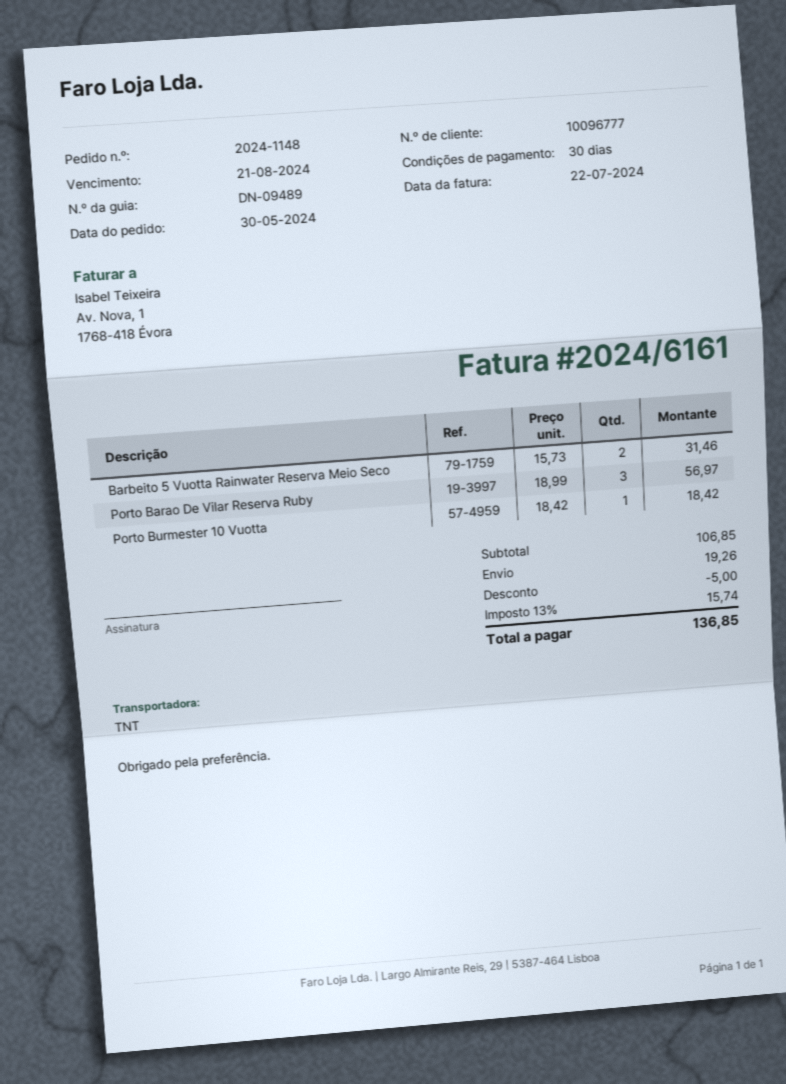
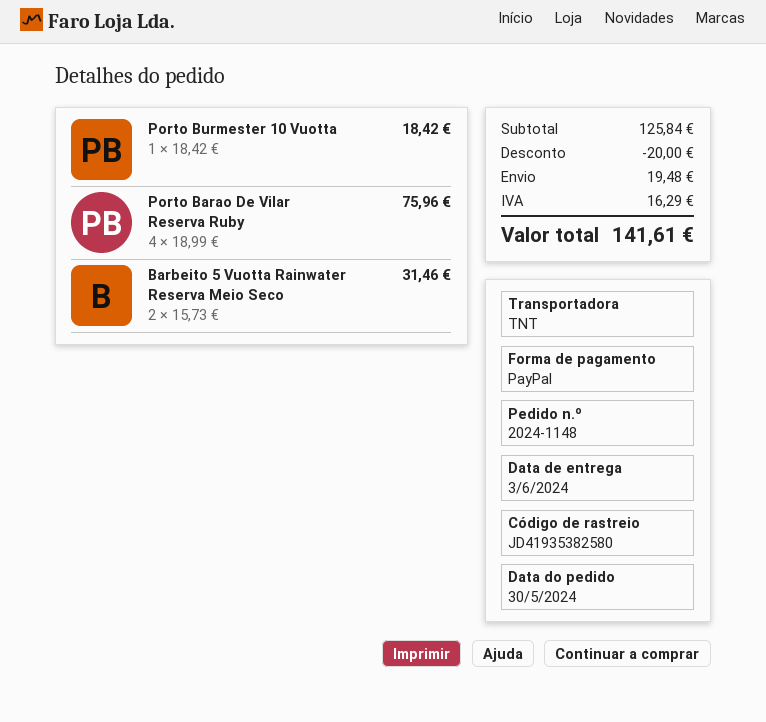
Porto Barao De Vilar Reserva Ruby: 3 x 18.99 = 56.97 -> 4 x 18.99 = 75.96
subtotal: 106.85 -> 125.84
discount: 5.00 -> 20.00
shipping: 19.26 -> 19.48
tax: 15.74 -> 16.29
total: 136.85 -> 141.61

